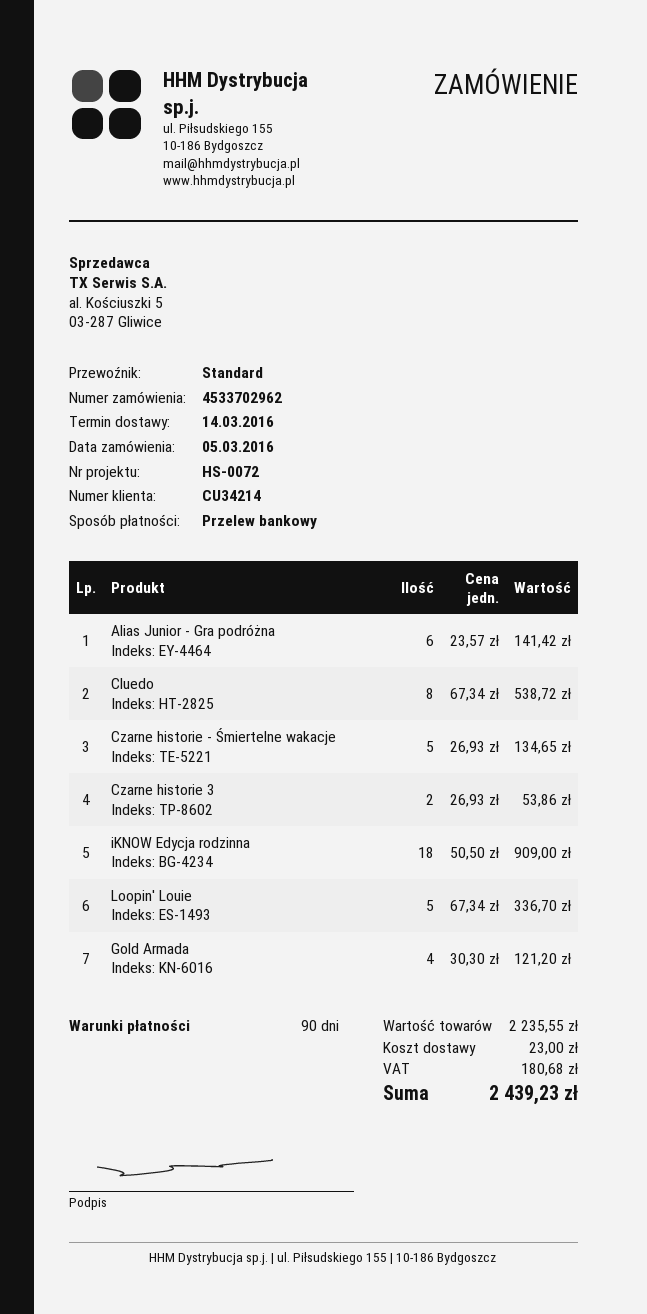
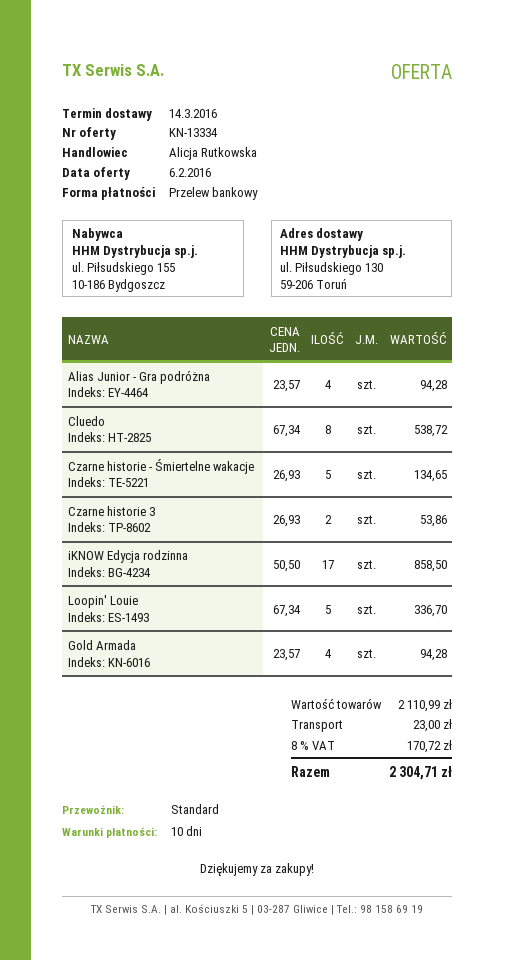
payment terms: 90 days -> 10 days
Alias Junior - Gra podróżna: 6 x 23.57 = 141.42 -> 4 x 23.57 = 94.28
iKNOW Edycja rodzinna: 18 x 50.50 = 909.00 -> 17 x 50.50 = 858.50
Gold Armada: 4 x 30.30 = 121.20 -> 4 x 23.57 = 94.28
subtotal: 2235.55 -> 2110.99
tax: 180.68 -> 170.72
total: 2439.23 -> 2304.71

